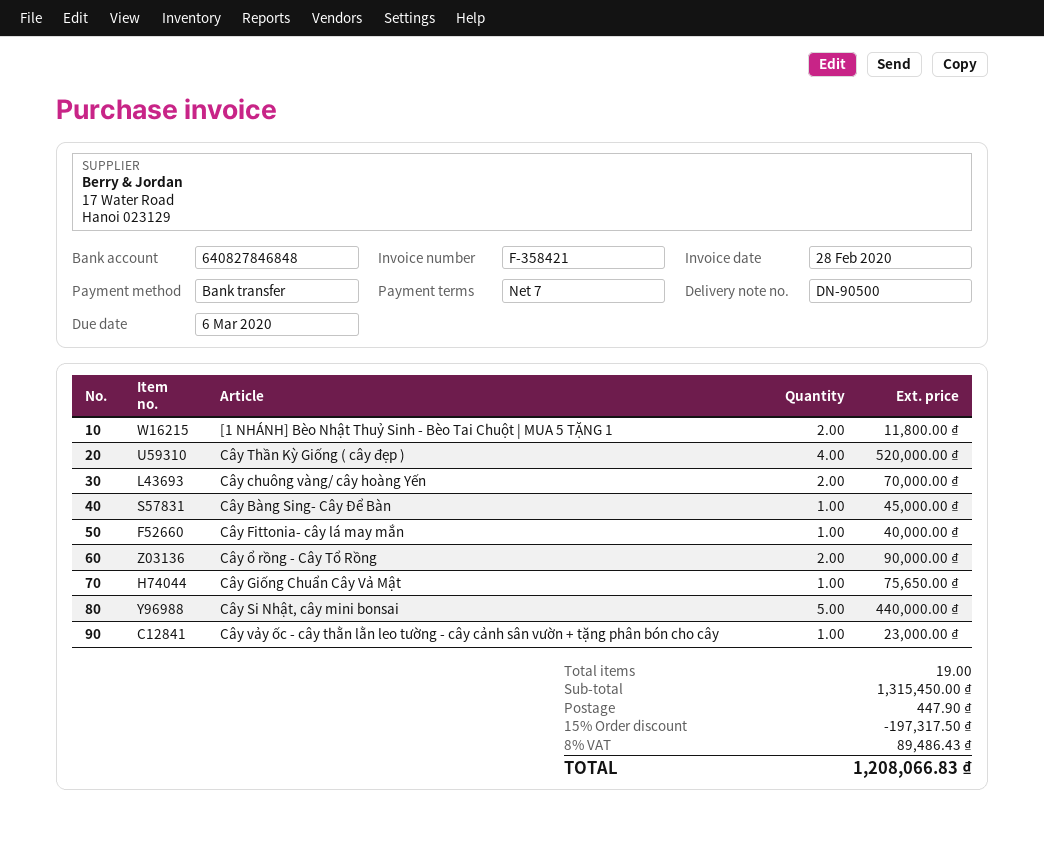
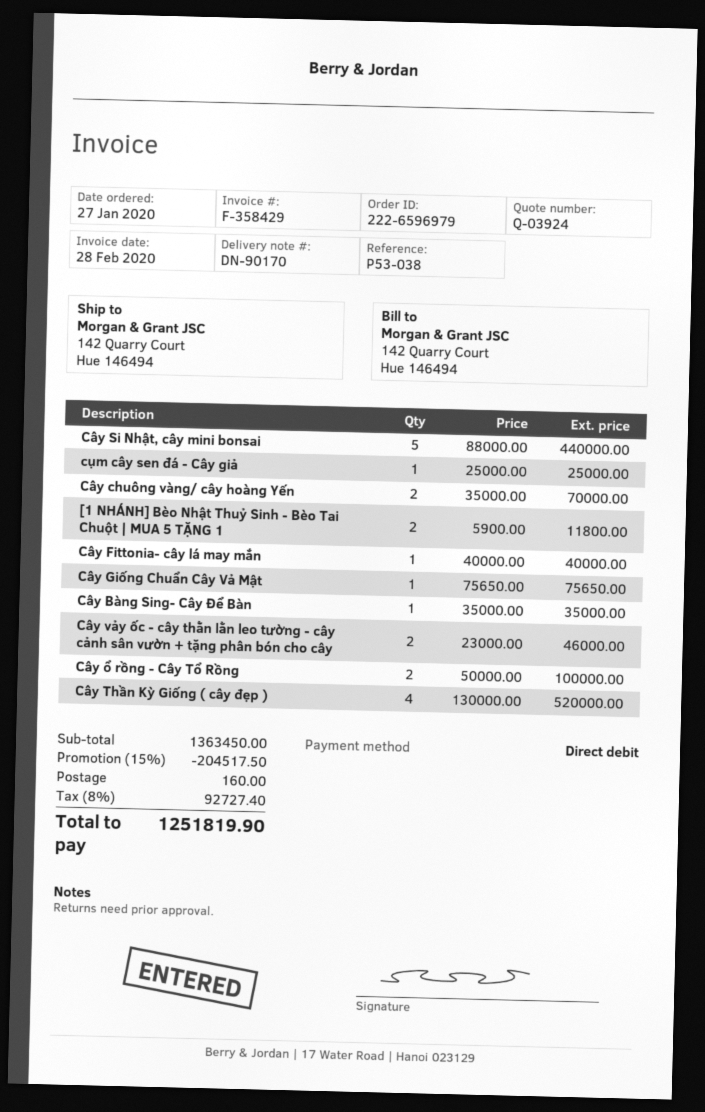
delivery note number: DN-90500 -> DN-90170
invoice number: F-358421 -> F-358429
payment method: bank transfer -> direct debit
Cây Bàng Sing- Cây Để Bàn: 1 for 45000.00 -> 1 for 35000.00
Cây ổ rồng - Cây Tổ Rồng: 2 for 90000.00 -> 2 for 100000.00
Cây vảy ốc - cây thằn lằn leo tường - cây cảnh sân vườn + tặng phân bón cho cây: 1 for 23000.00 -> 2 for 46000.00
cụm cây sen đá - Cây giả: none -> 1 for 25000.00
subtotal: 1315450.00 -> 1363450.00
discount: 15% = 197317.50 -> 15% = 204517.50
shipping: 447.90 -> 160.00
tax: 8% = 89486.43 -> 8% = 92727.40
total: 1208066.83 -> 1251819.90

